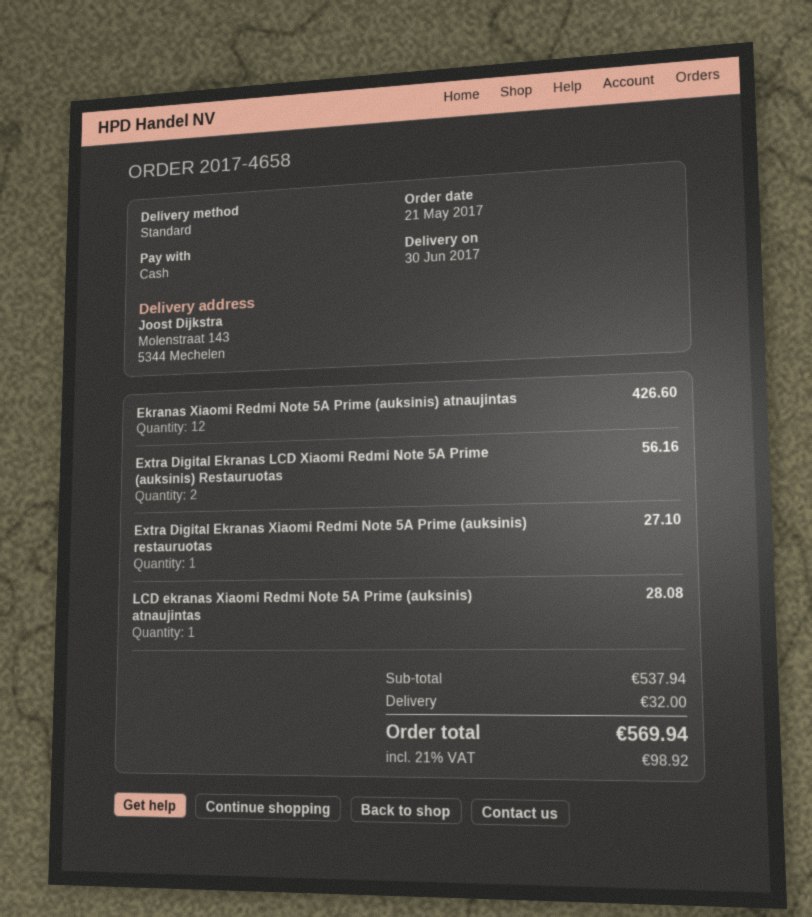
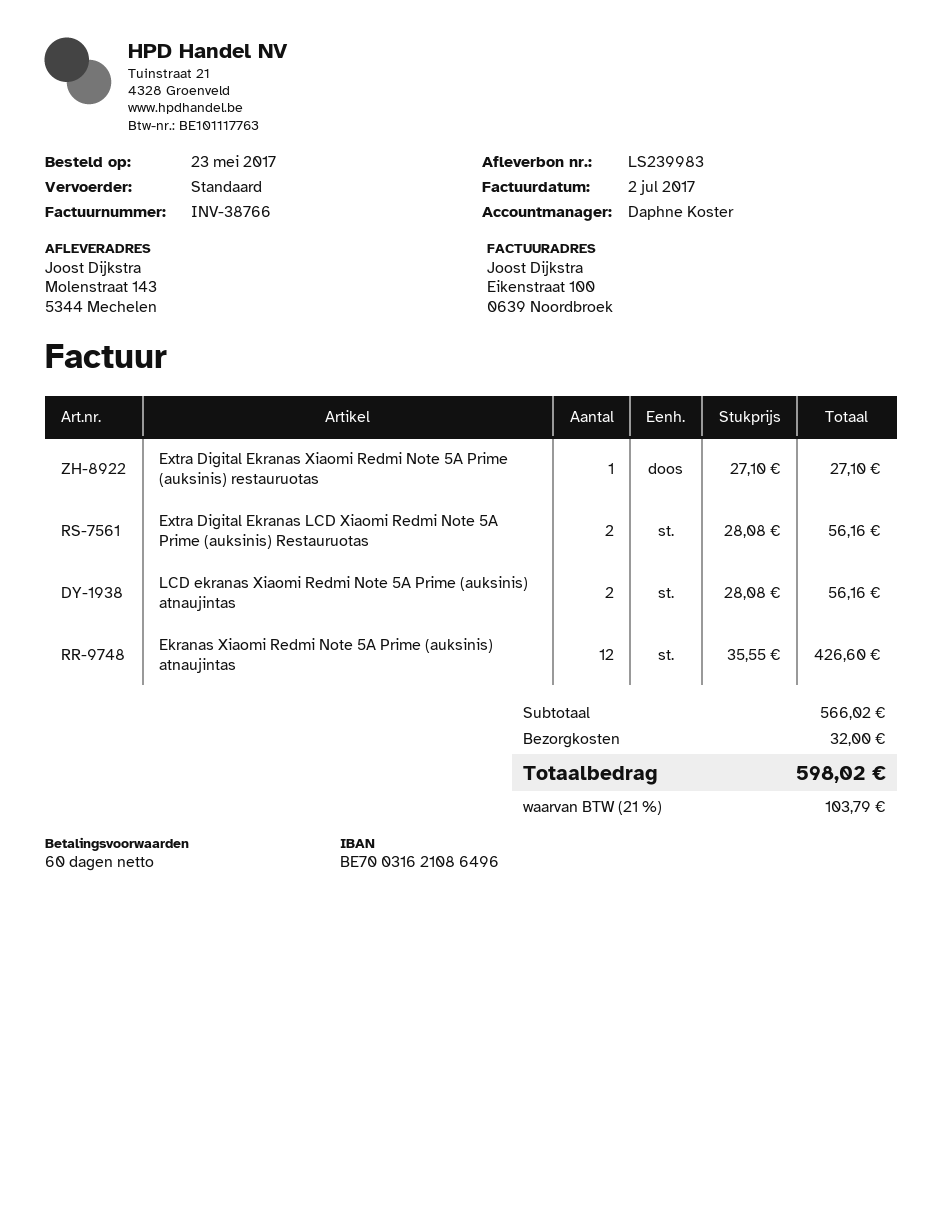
order date: 2017-05-21 -> 2017-05-23
LCD ekranas Xiaomi Redmi Note 5A Prime (auksinis) atnaujintas: 1 for 28.08 -> 2 for 56.16
subtotal: 537.94 -> 566.02
tax: 21% = 98.92 -> 21% = 103.79
total: 569.94 -> 598.02

